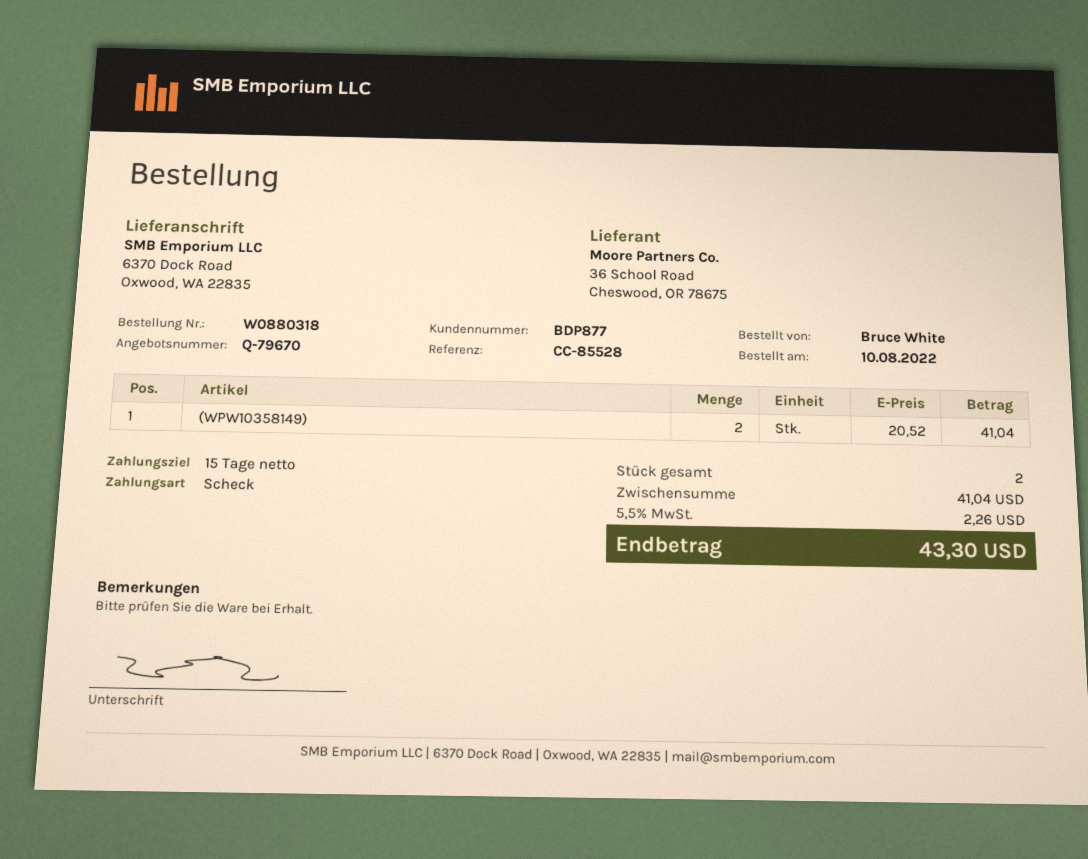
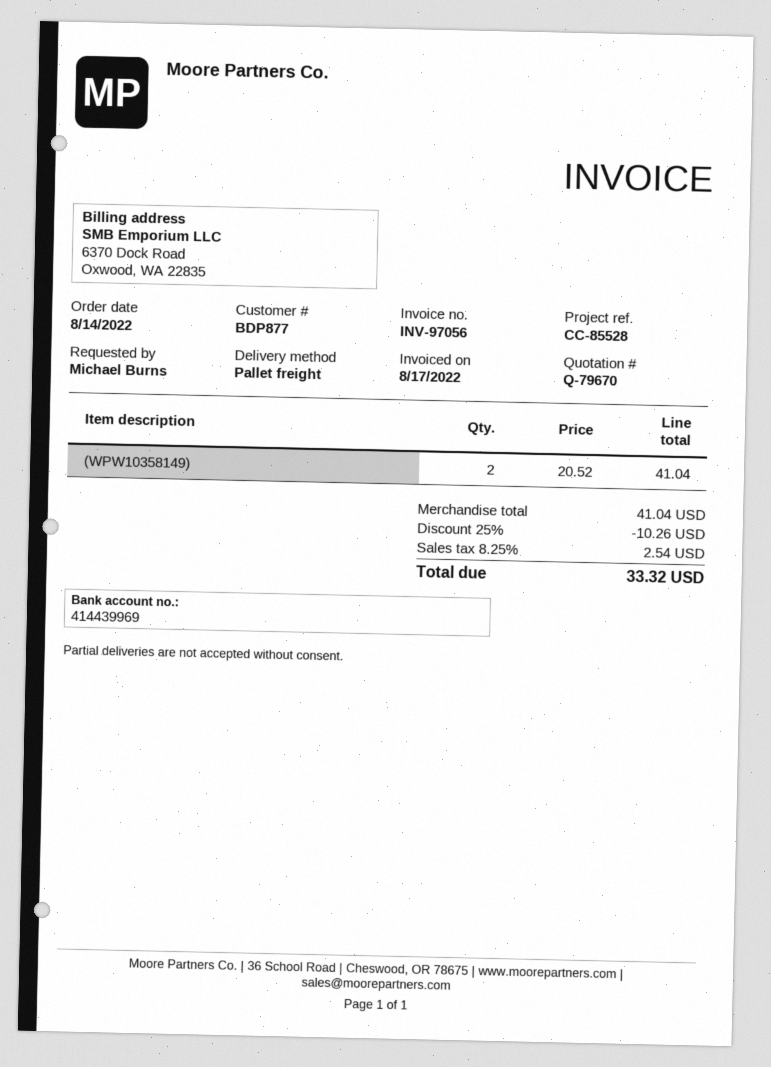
order date: 2022-08-10 -> 2022-08-14
ordered by: Bruce White -> Michael Burns
discount: none -> 25% = 10.26
tax: 5.5% = 2.26 -> 8.25% = 2.54
total: 43.30 -> 33.32

